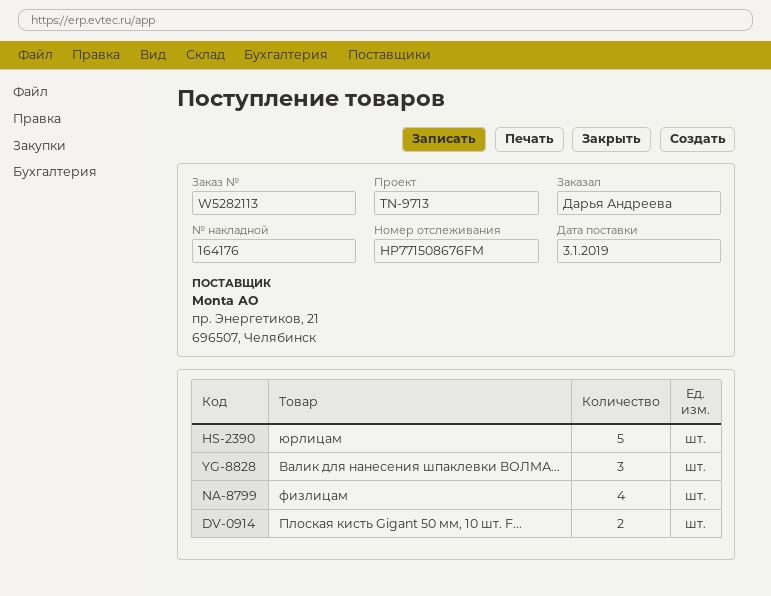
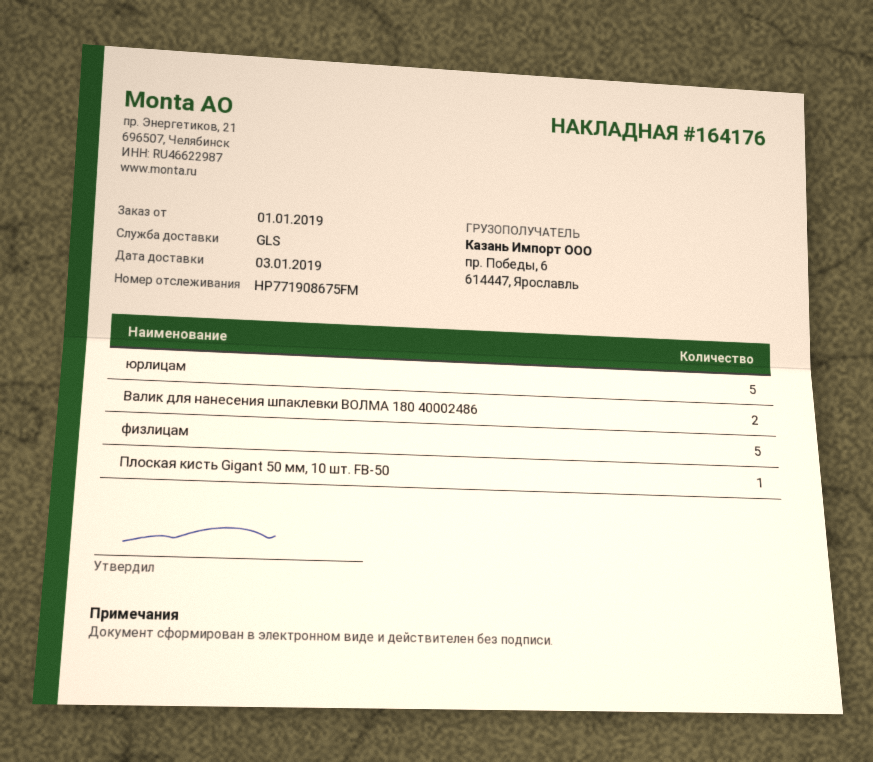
tracking number: HP771508676FM -> HP771908675FM
Валик для нанесения шпаклевки ВОЛМА...: 3 -> 2
физлицам: 4 -> 5
Плоская кисть Gigant 50 мм, 10 шт. F...: 2 -> 1

